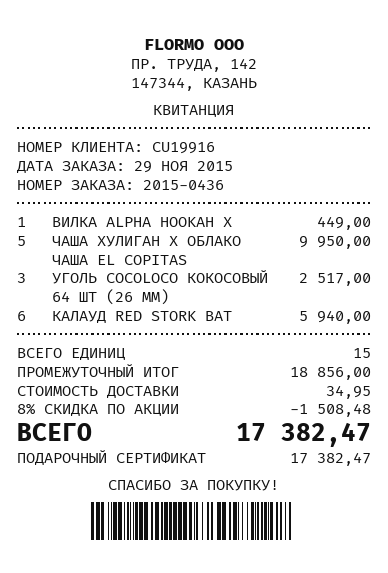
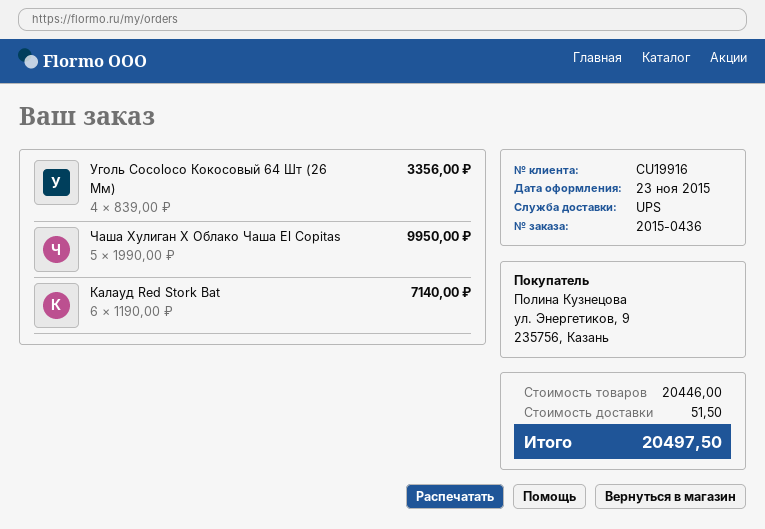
order date: 2015-11-29 -> 2015-11-23
ВИЛКА ALPHA HOOKAH X: 1 for 449.00 -> none
УГОЛЬ COCOLOCO КОКОСОВЫЙ 64 ШТ (26 ММ): 3 for 2517.00 -> 4 for 3356.00
КАЛАУД RED STORK BAT: 6 for 5940.00 -> 6 for 7140.00
subtotal: 18856.00 -> 20446.00
discount: 8% = 1508.48 -> none
shipping: 34.95 -> 51.50
total: 17382.47 -> 20497.50

